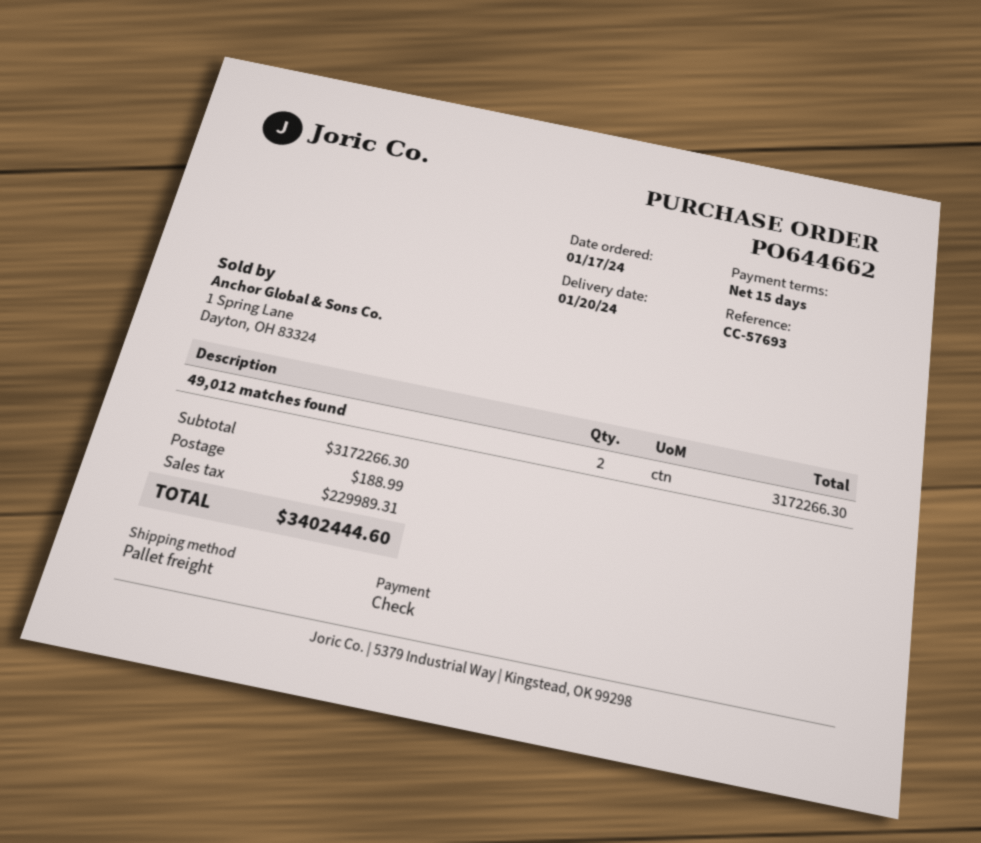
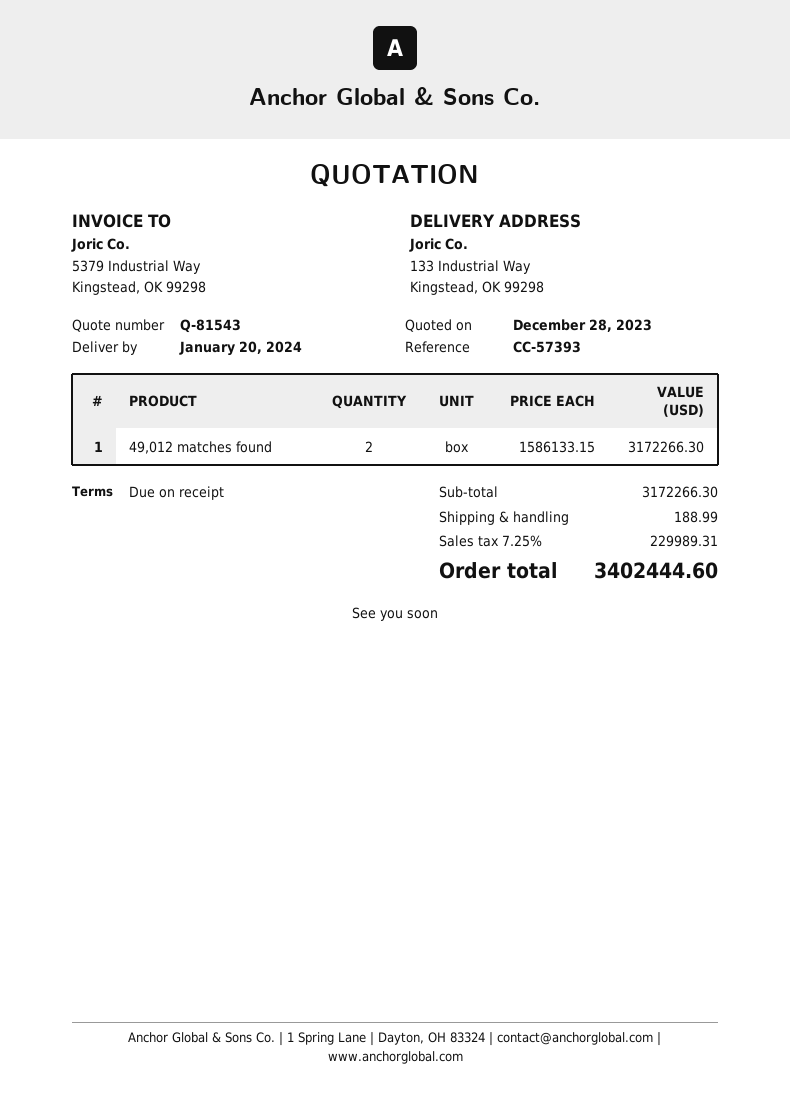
payment terms: 15 days -> on receipt
reference: CC-57693 -> CC-57393

